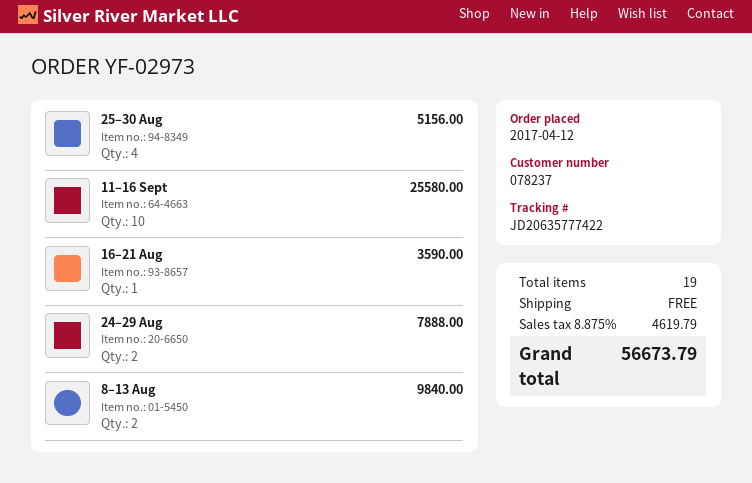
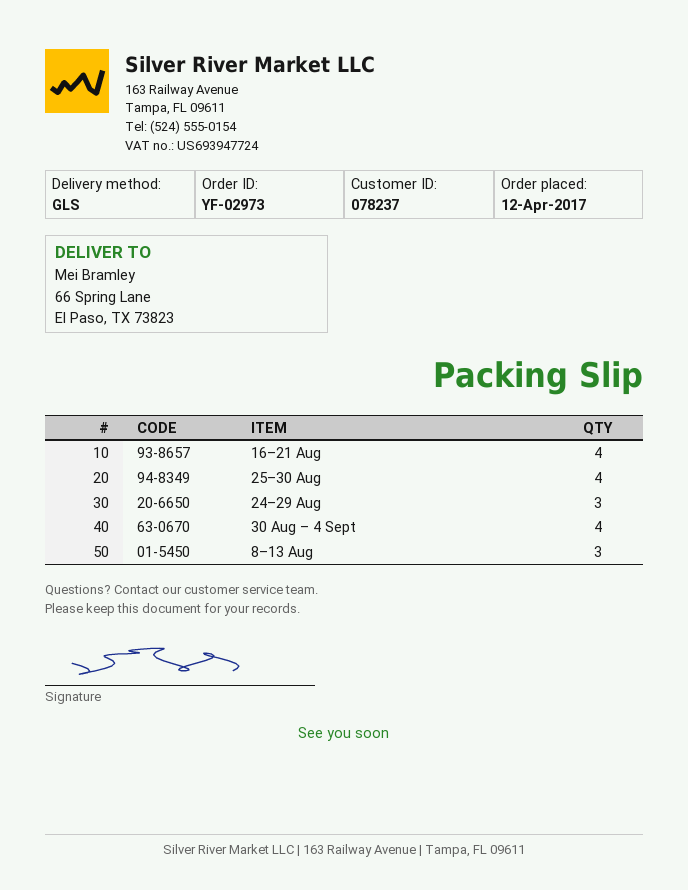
11–16 Sept: 10 -> none
16–21 Aug: 1 -> 4
24–29 Aug: 2 -> 3
8–13 Aug: 2 -> 3
30 Aug – 4 Sept: none -> 4

